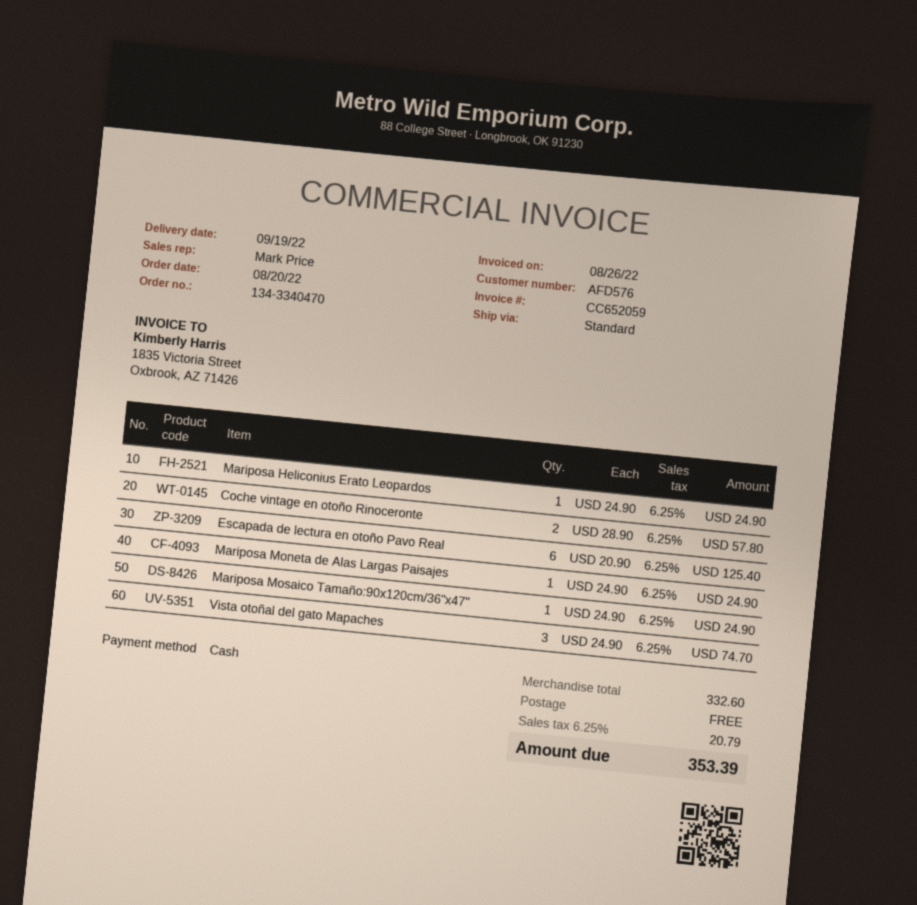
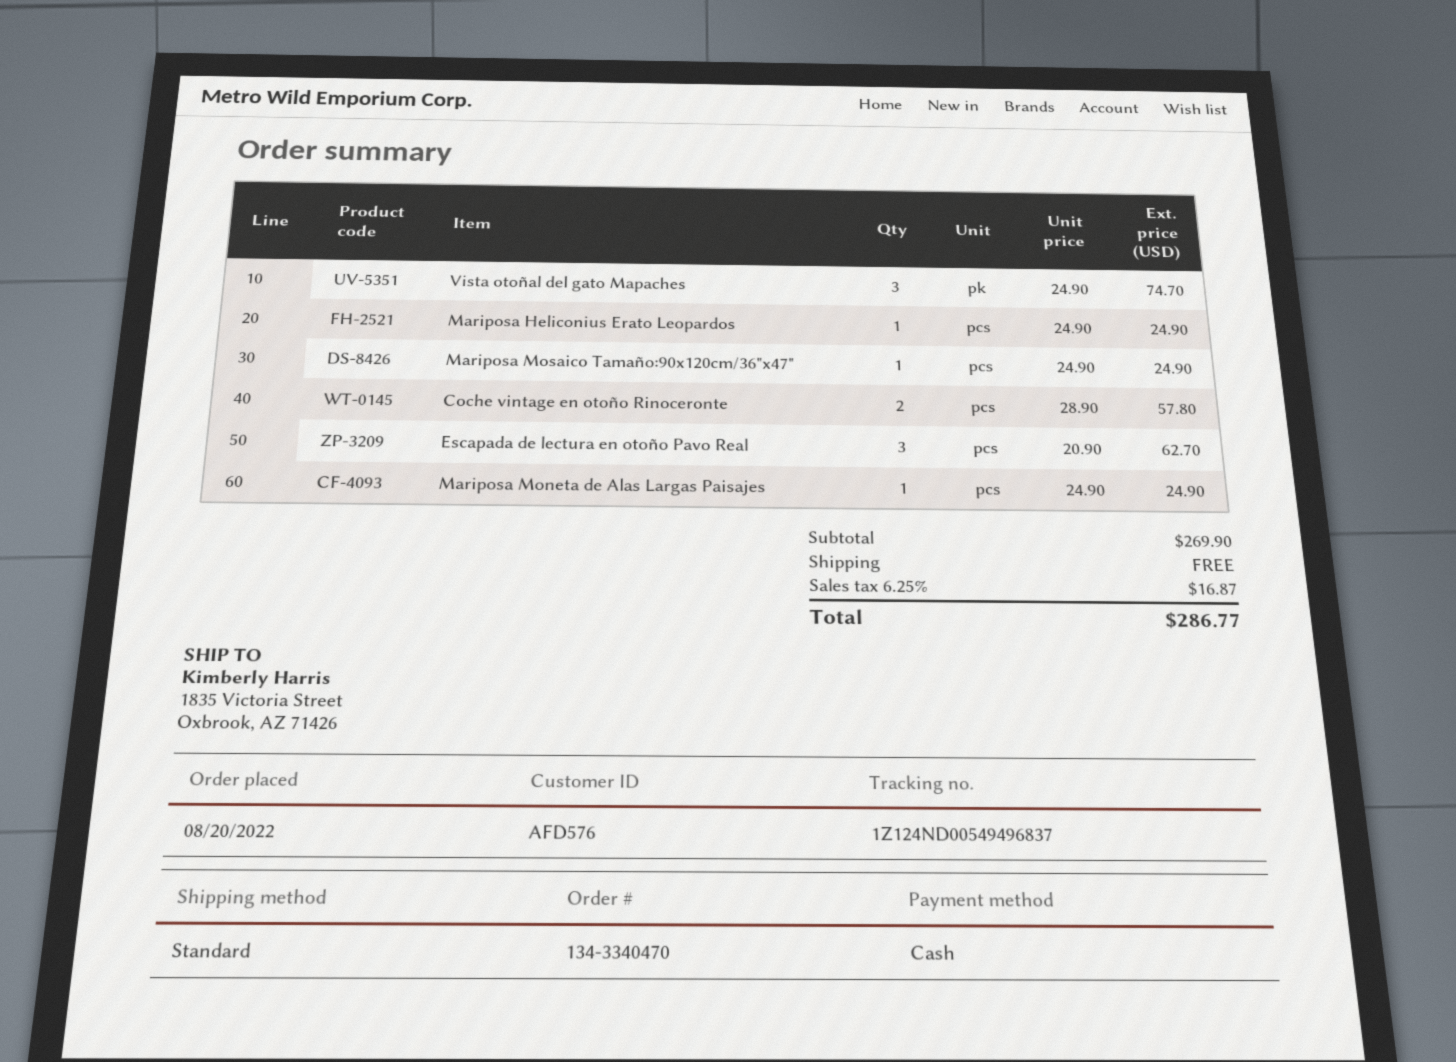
Escapada de lectura en otoño Pavo Real: 6 x 20.90 = 125.40 -> 3 x 20.90 = 62.70
subtotal: 332.60 -> 269.90
tax: 6.25% = 20.79 -> 6.25% = 16.87
total: 353.39 -> 286.77

